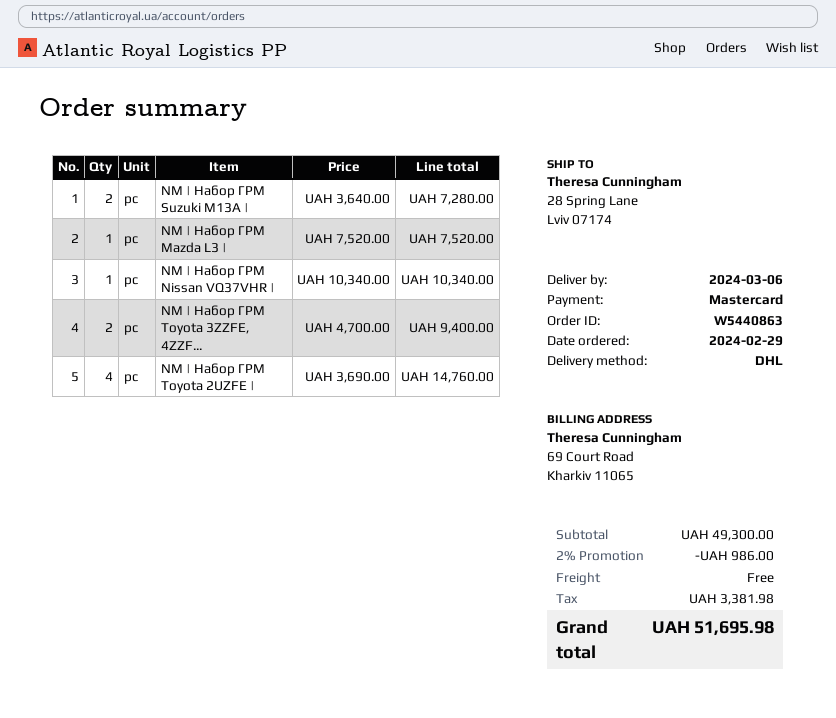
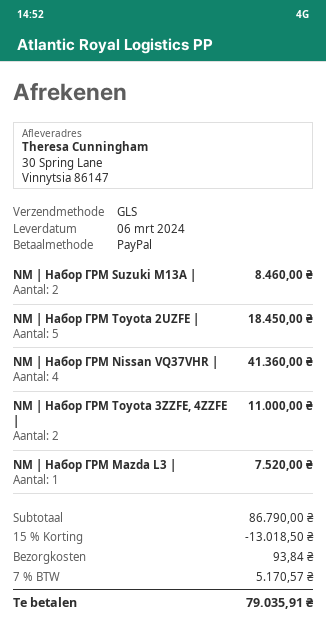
payment method: Mastercard -> PayPal
shipping method: DHL -> GLS
ship to: 28 Spring Lane, Lviv 07174 -> 30 Spring Lane, Vinnytsia 86147
NM | Набор ГРМ Suzuki M13A |: 2 for 7280.00 -> 2 for 8460.00
NM | Набор ГРМ Nissan VQ37VHR |: 1 for 10340.00 -> 4 for 41360.00
NM | Набор ГРМ Toyota 3ZZFE, 4ZZF...: 2 for 9400.00 -> 2 for 11000.00
NM | Набор ГРМ Toyota 2UZFE |: 4 for 14760.00 -> 5 for 18450.00
subtotal: 49300.00 -> 86790.00
discount: 2% = 986.00 -> 15% = 13018.50
shipping: 0.00 -> 93.84
tax: 3381.98 -> 5170.57
total: 51695.98 -> 79035.91

